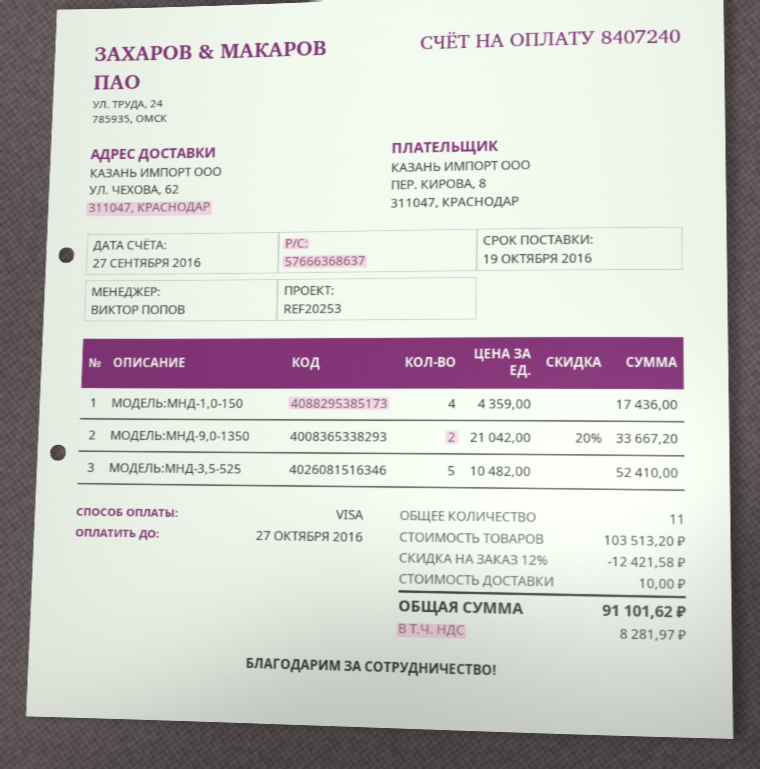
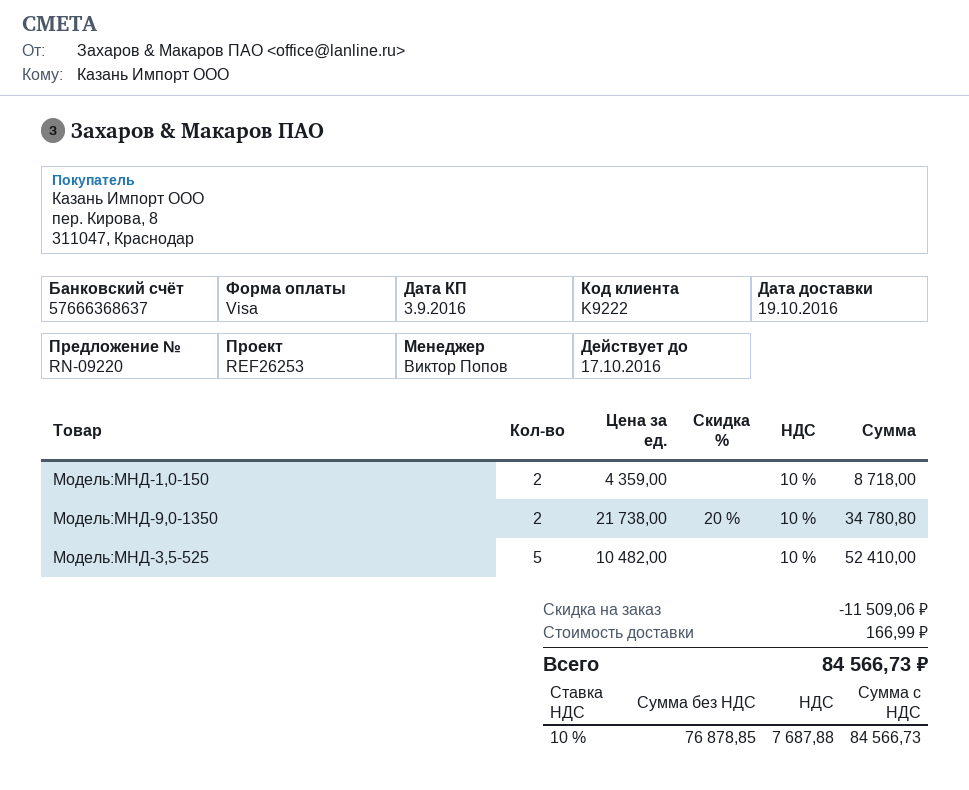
reference: REF20253 -> REF26253
МОДЕЛЬ:МНД-1,0-150: 4 x 4359.00 = 17436.00 -> 2 x 4359.00 = 8718.00
МОДЕЛЬ:МНД-9,0-1350: 2 x 21042.00 - 20% = 33667.20 -> 2 x 21738.00 - 20% = 34780.80
discount: 12421.58 -> 11509.06
shipping: 10.00 -> 166.99
tax: 8281.97 -> 7687.88
total: 91101.62 -> 84566.73

